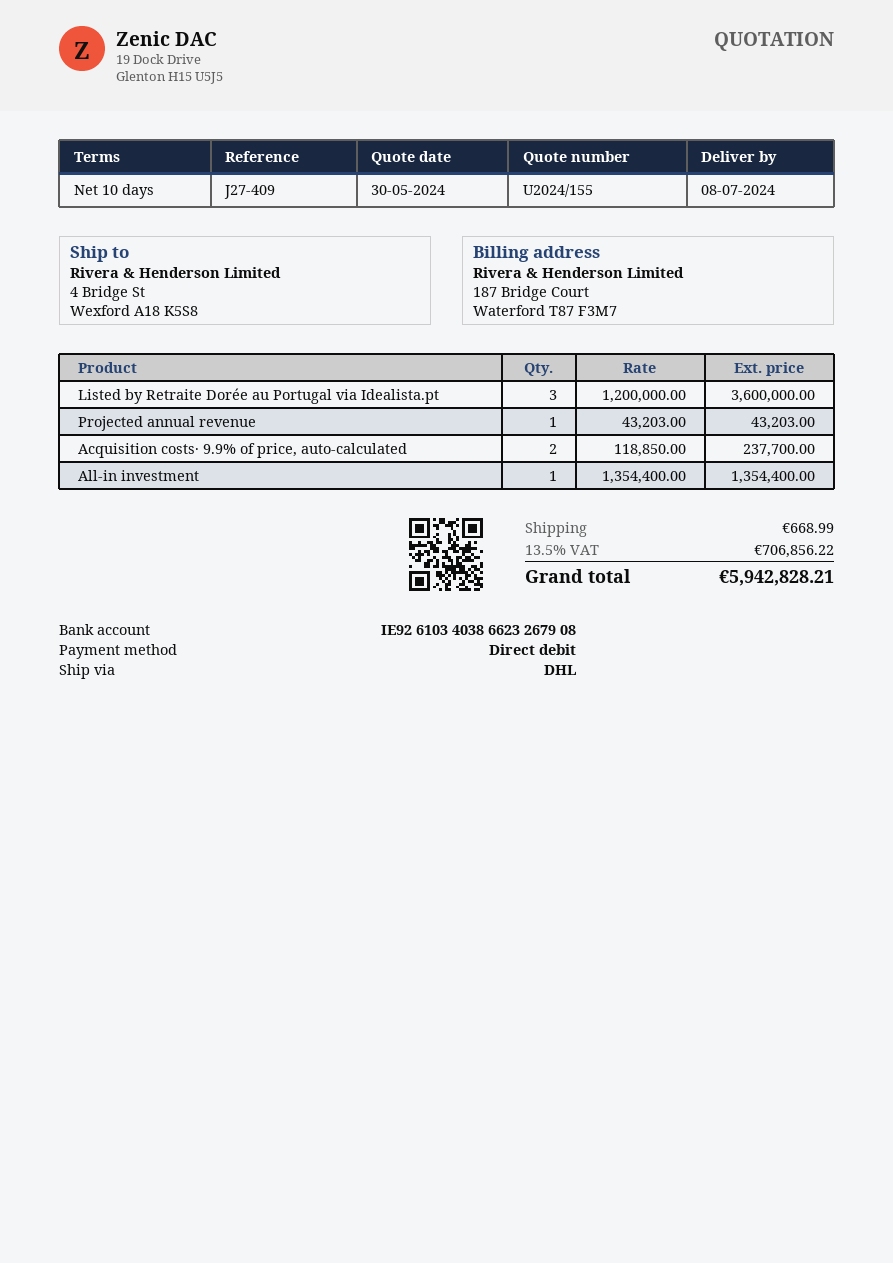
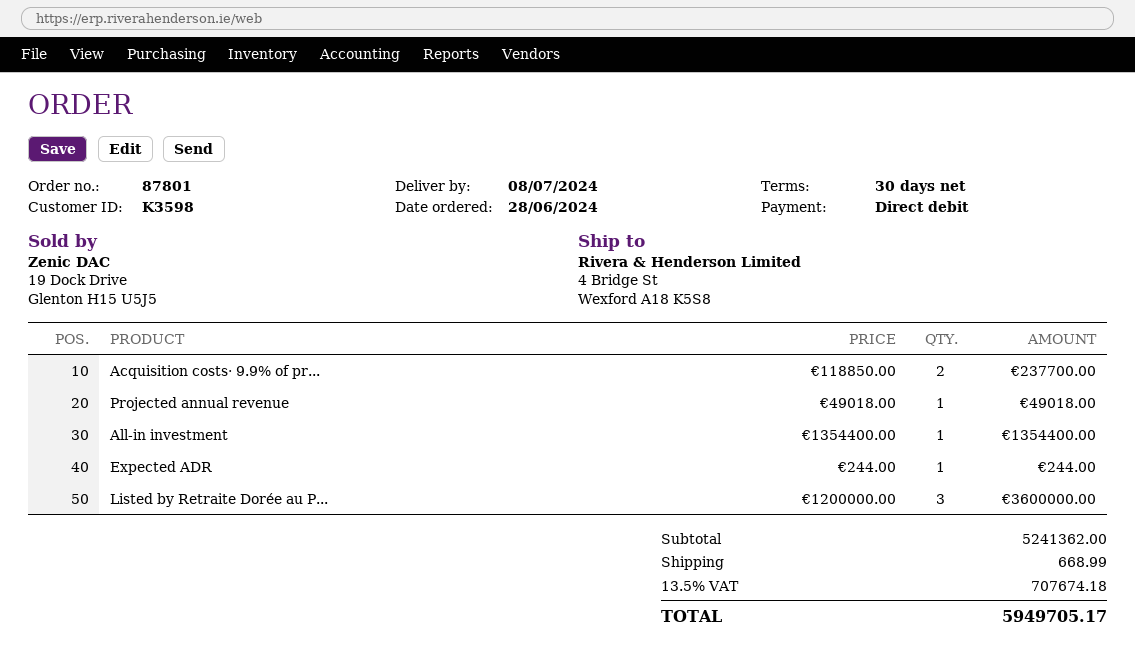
payment terms: 10 days -> 30 days
Projected annual revenue: 1 x 43203.00 = 43203.00 -> 1 x 49018.00 = 49018.00
Expected ADR: none -> 1 x 244.00 = 244.00
tax: 13.5% = 706856.22 -> 13.5% = 707674.18
total: 5942828.21 -> 5949705.17

